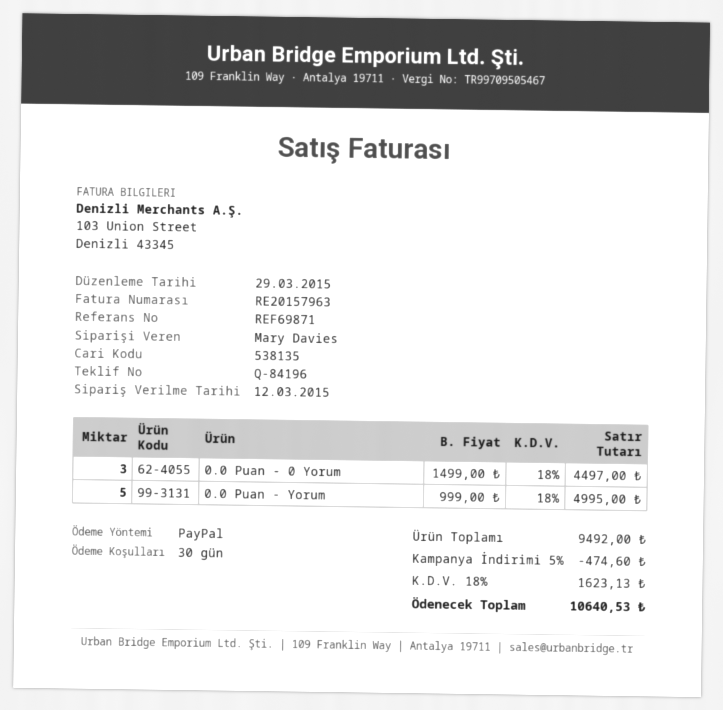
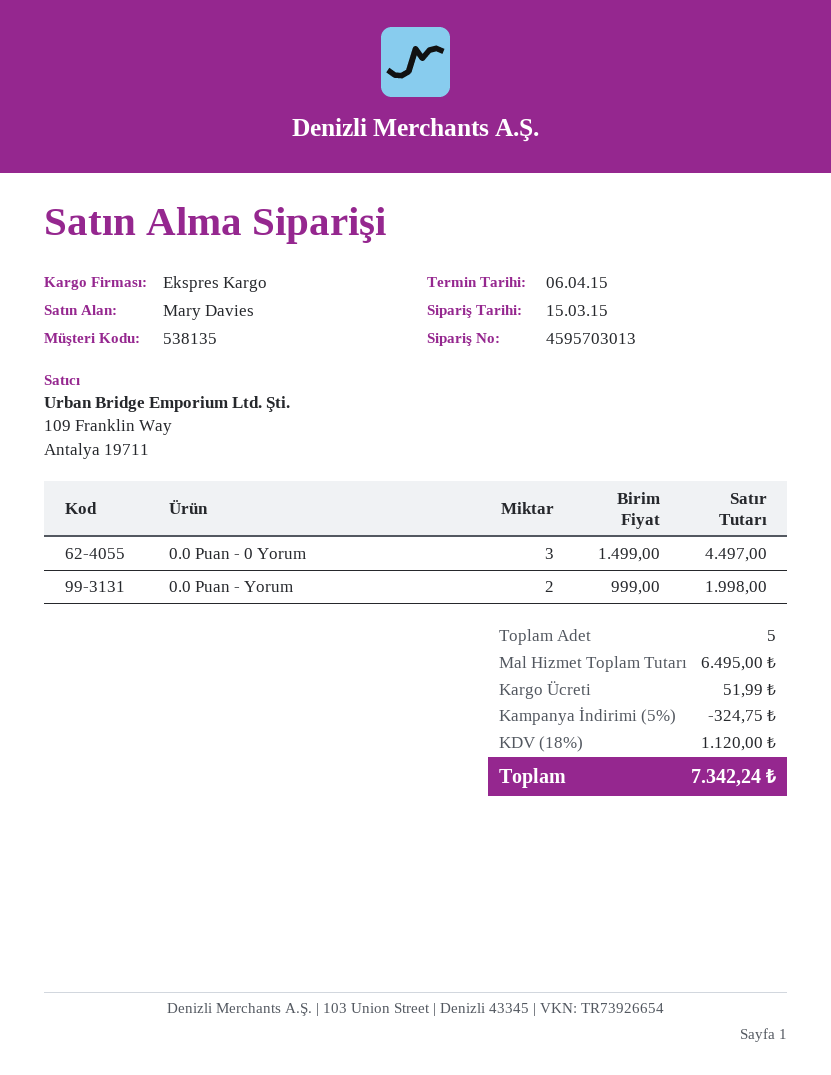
order date: 2015-03-12 -> 2015-03-15
0.0 Puan - Yorum: 5 x 999.00 = 4995.00 -> 2 x 999.00 = 1998.00
subtotal: 9492.00 -> 6495.00
discount: 5% = 474.60 -> 5% = 324.75
shipping: none -> 51.99
tax: 18% = 1623.13 -> 18% = 1120.00
total: 10640.53 -> 7342.24

